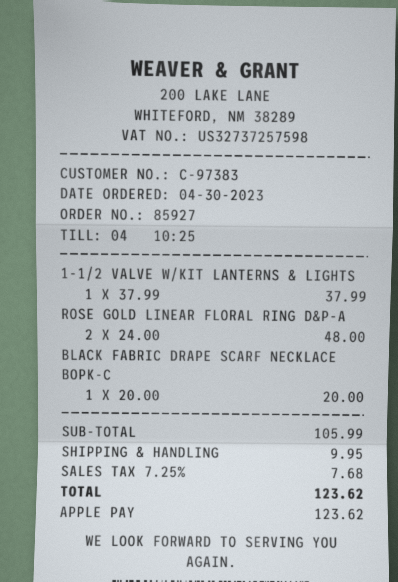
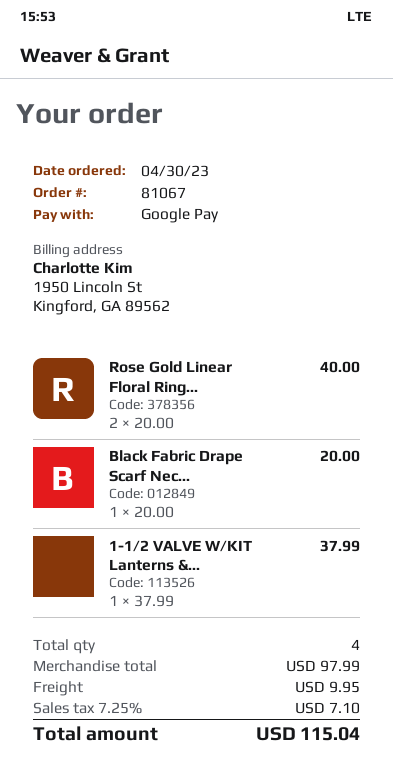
order number: 85927 -> 81067
payment method: Apple Pay -> Google Pay
ROSE GOLD LINEAR FLORAL RING D&P-A: 2 x 24.00 = 48.00 -> 2 x 20.00 = 40.00
subtotal: 105.99 -> 97.99
tax: 7.25% = 7.68 -> 7.25% = 7.10
total: 123.62 -> 115.04

